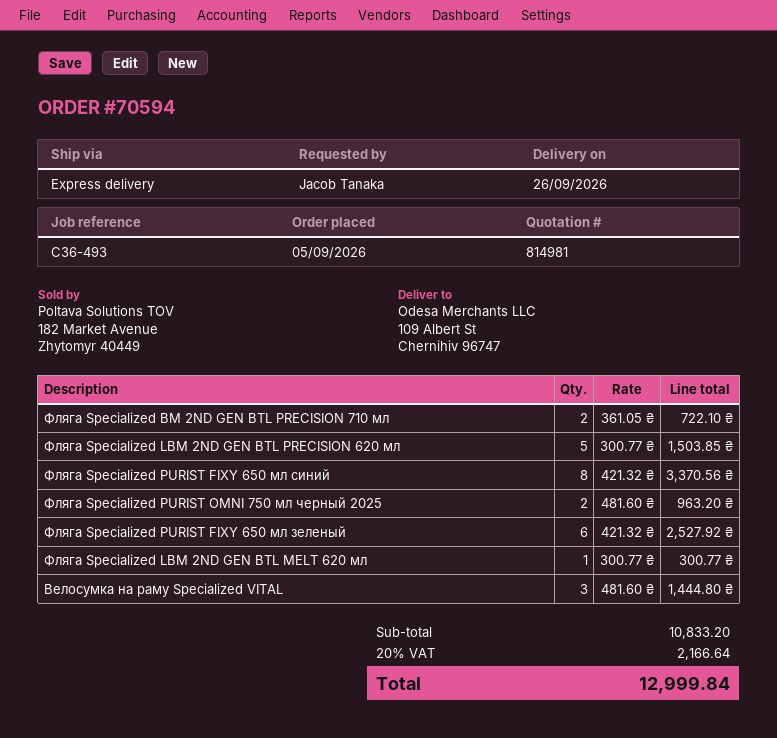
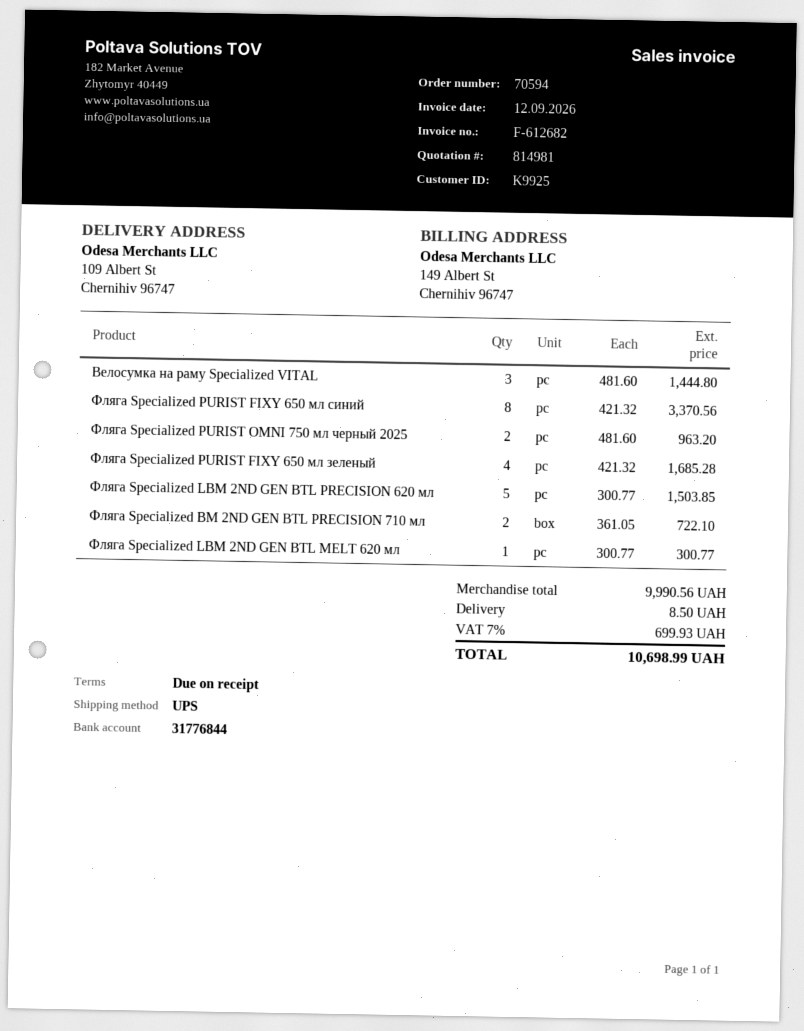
shipping method: express -> UPS
Фляга Specialized PURIST FIXY 650 мл зеленый: 6 x 421.32 = 2527.92 -> 4 x 421.32 = 1685.28
subtotal: 10833.20 -> 9990.56
shipping: none -> 8.50
tax: 20% = 2166.64 -> 7% = 699.93
total: 12999.84 -> 10698.99

